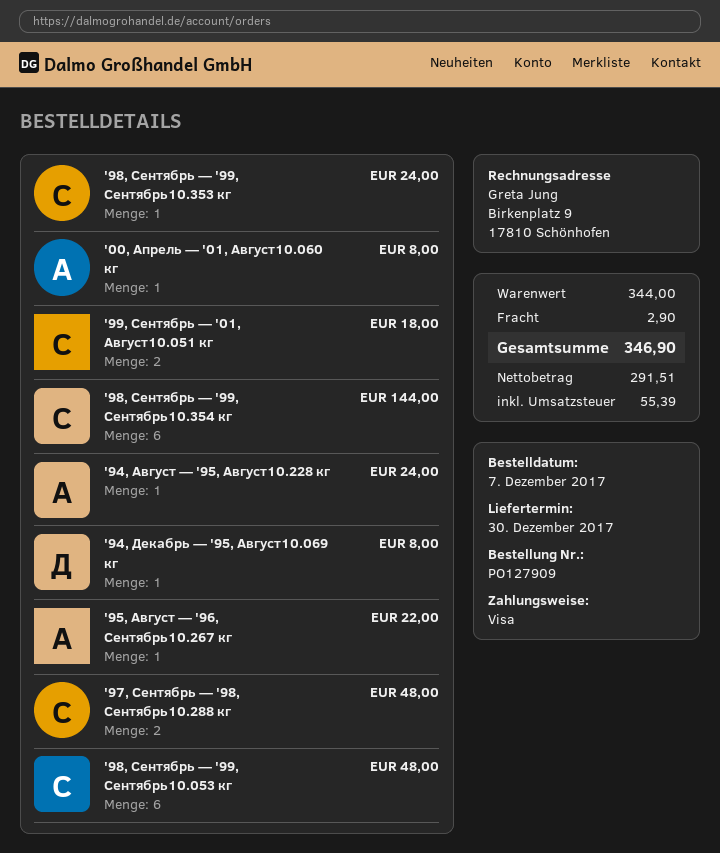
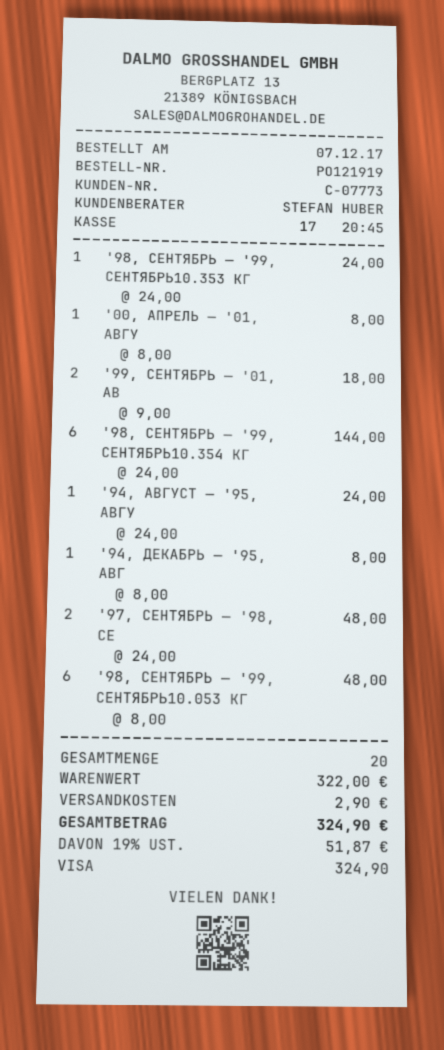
order number: PO127909 -> PO121919
'95, Август — '96, Сентябрь10.267 кг: 1 for 22.00 -> none
subtotal: 344.00 -> 322.00
tax: 55.39 -> 51.87
total: 346.90 -> 324.90

